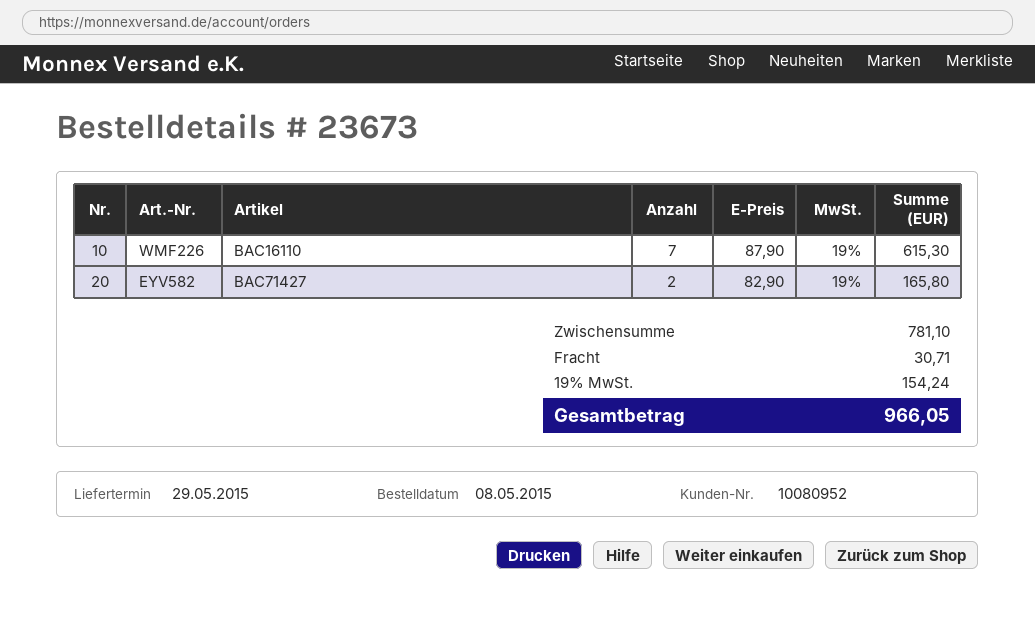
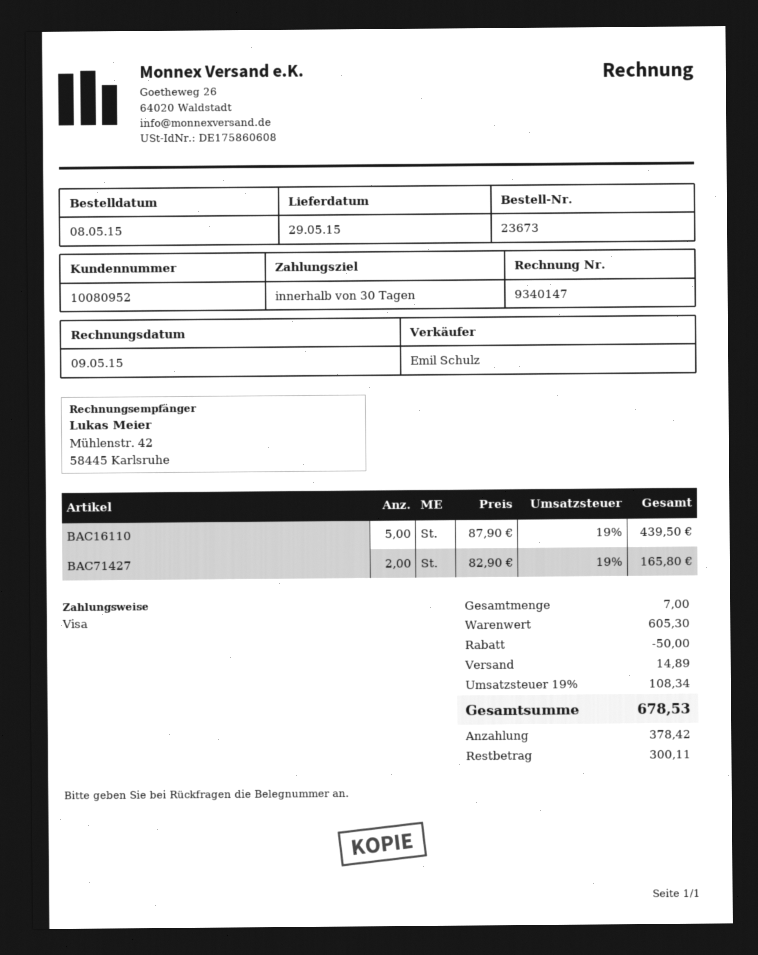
BAC16110: 7 x 87.90 = 615.30 -> 5 x 87.90 = 439.50
subtotal: 781.10 -> 605.30
discount: none -> 50.00
shipping: 30.71 -> 14.89
tax: 19% = 154.24 -> 19% = 108.34
total: 966.05 -> 678.53

